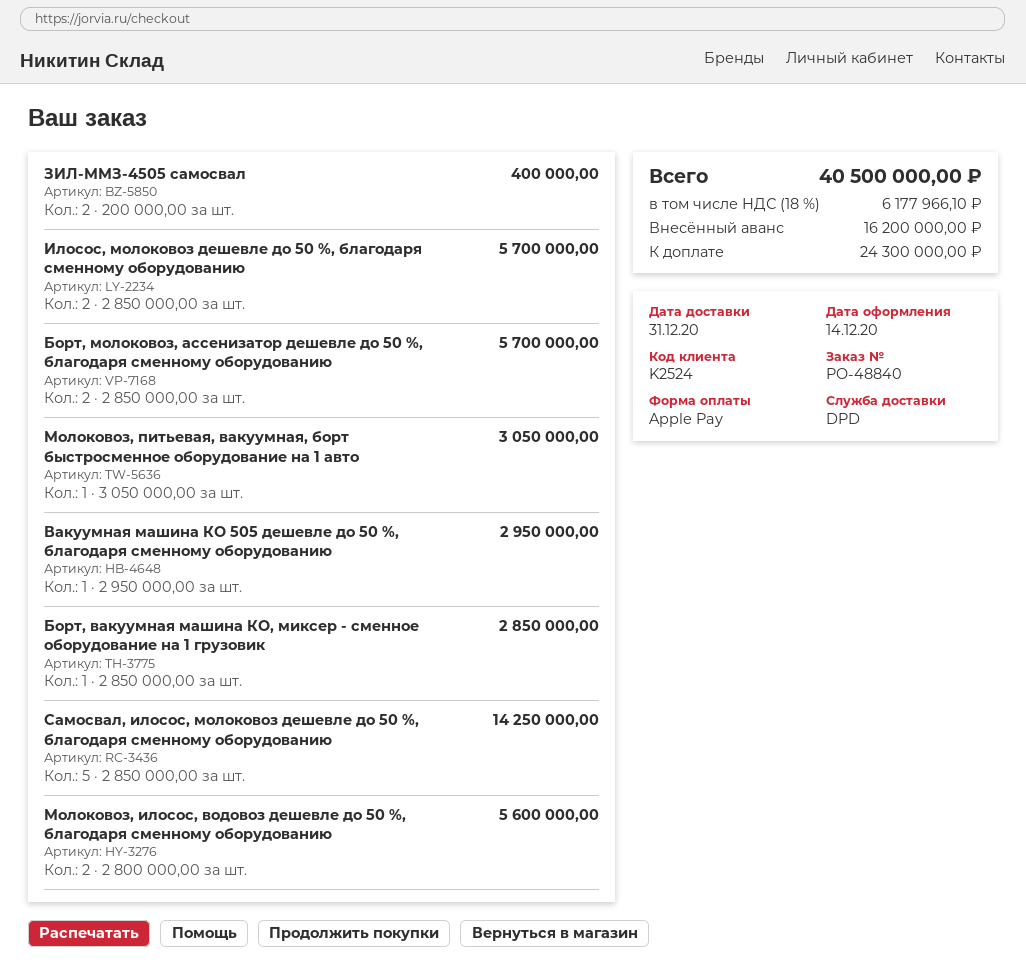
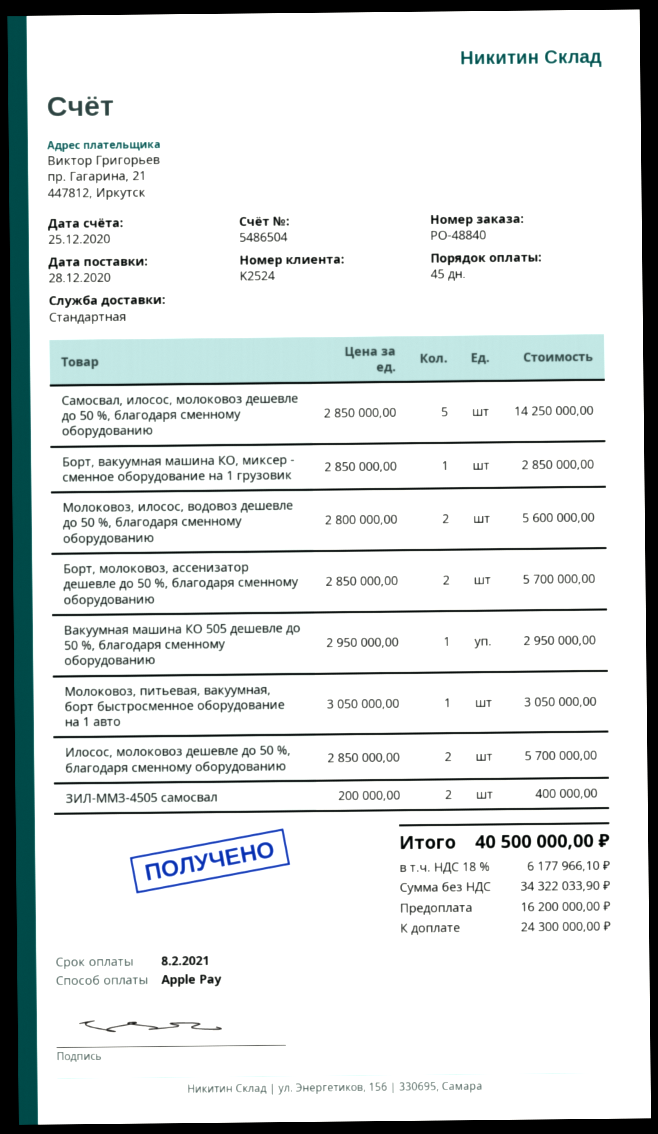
delivery date: 2020-12-31 -> 2020-12-28
shipping method: DPD -> standard

